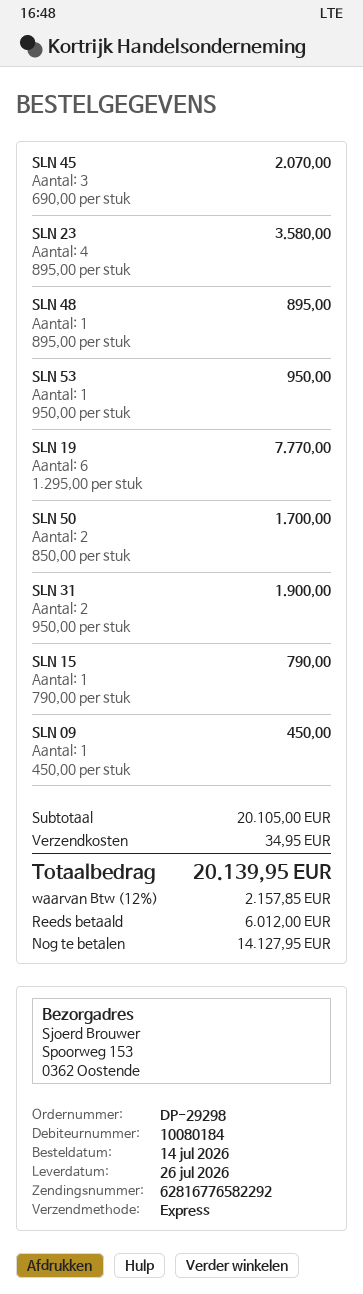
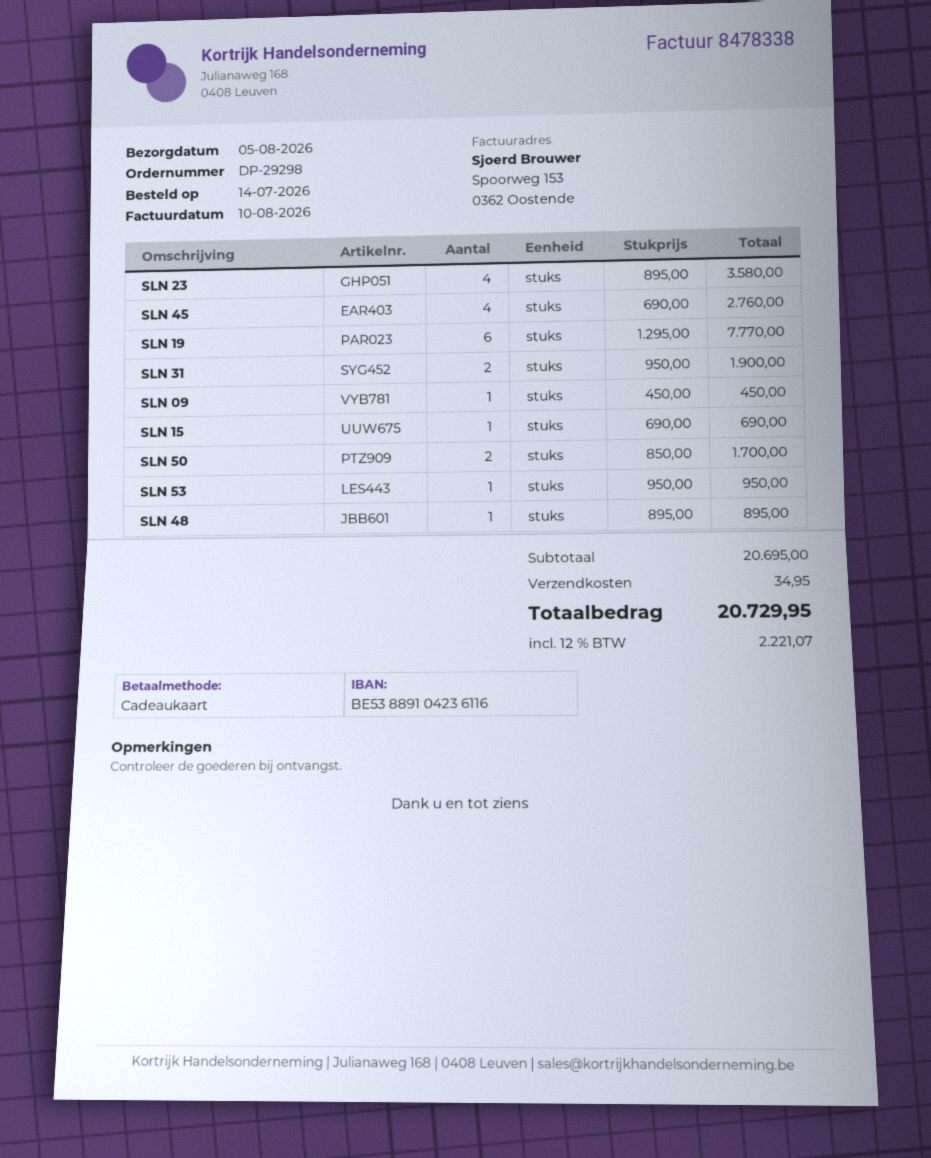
delivery date: 2026-07-26 -> 2026-08-05
SLN 45: 3 x 690.00 = 2070.00 -> 4 x 690.00 = 2760.00
SLN 15: 1 x 790.00 = 790.00 -> 1 x 690.00 = 690.00
subtotal: 20105.00 -> 20695.00
tax: 12% = 2157.85 -> 12% = 2221.07
total: 20139.95 -> 20729.95

